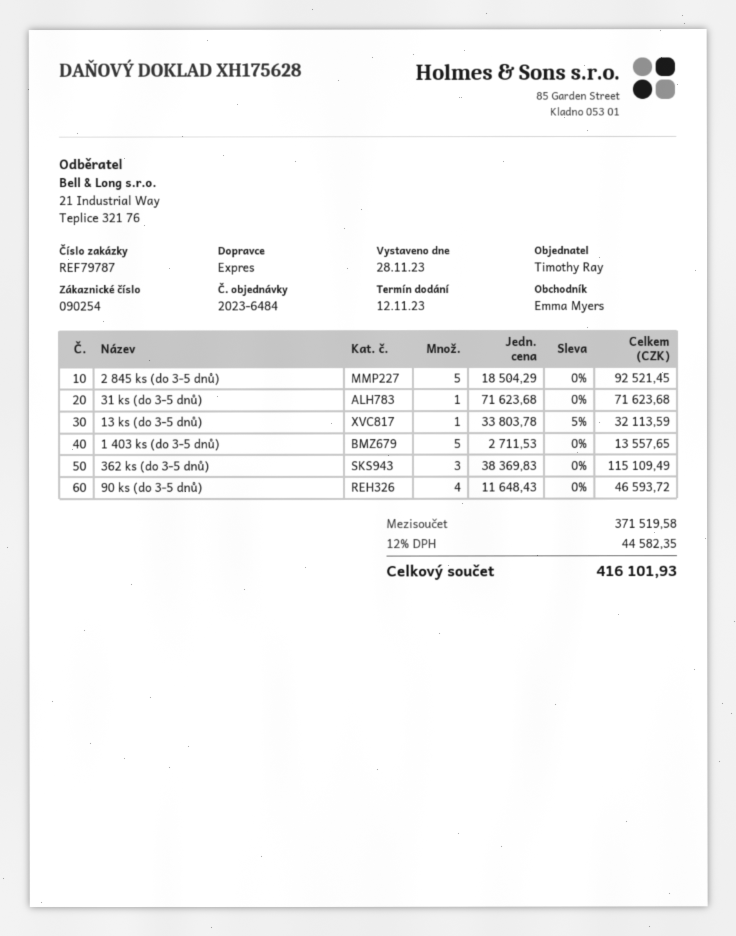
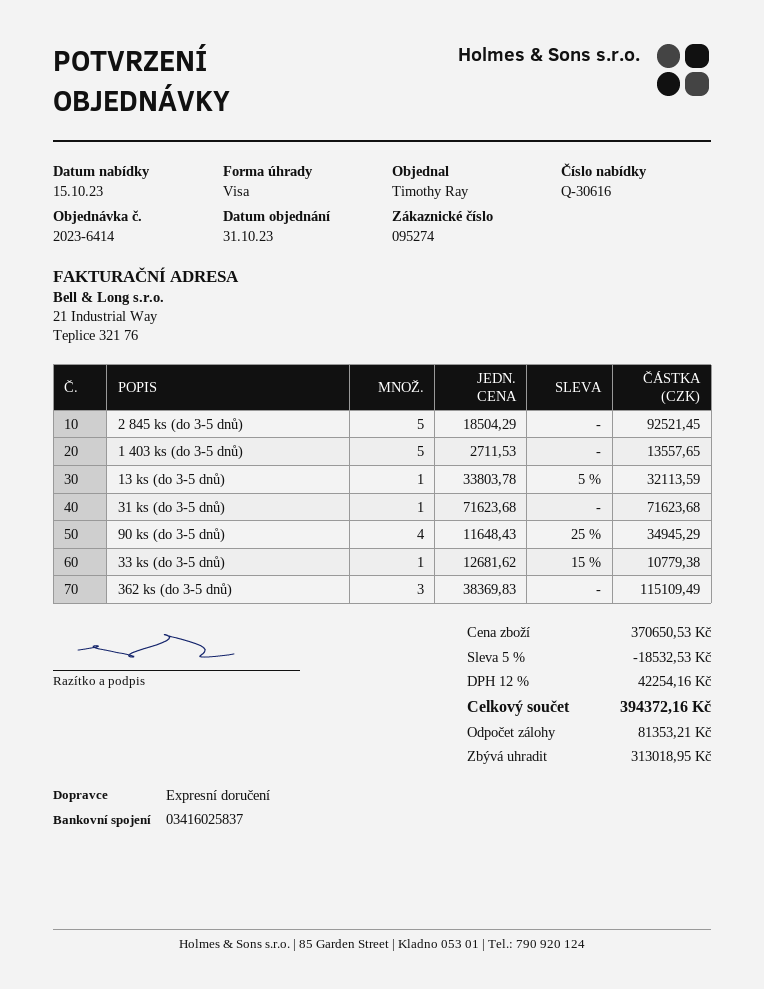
order number: 2023-6484 -> 2023-6414
customer number: 090254 -> 095274
90 ks (do 3-5 dnů): 4 x 11648.43 = 46593.72 -> 4 x 11648.43 - 25% = 34945.29
33 ks (do 3-5 dnů): none -> 1 x 12681.62 - 15% = 10779.38
subtotal: 371519.58 -> 370650.53
discount: none -> 5% = 18532.53
tax: 12% = 44582.35 -> 12% = 42254.16
total: 416101.93 -> 394372.16

